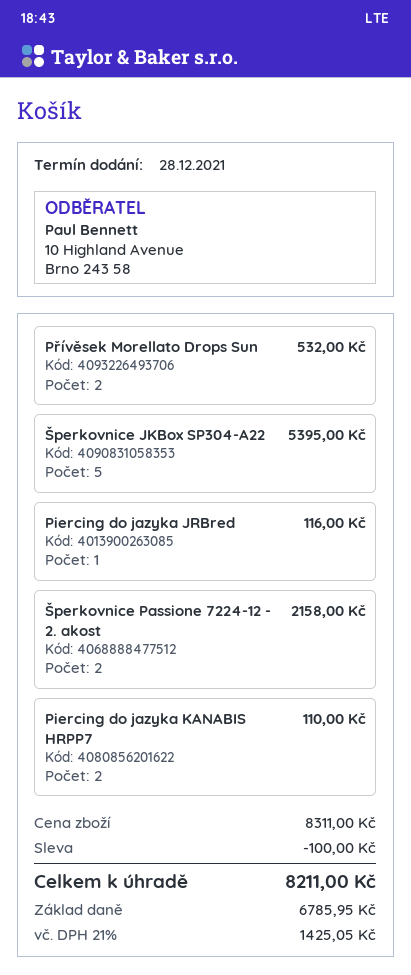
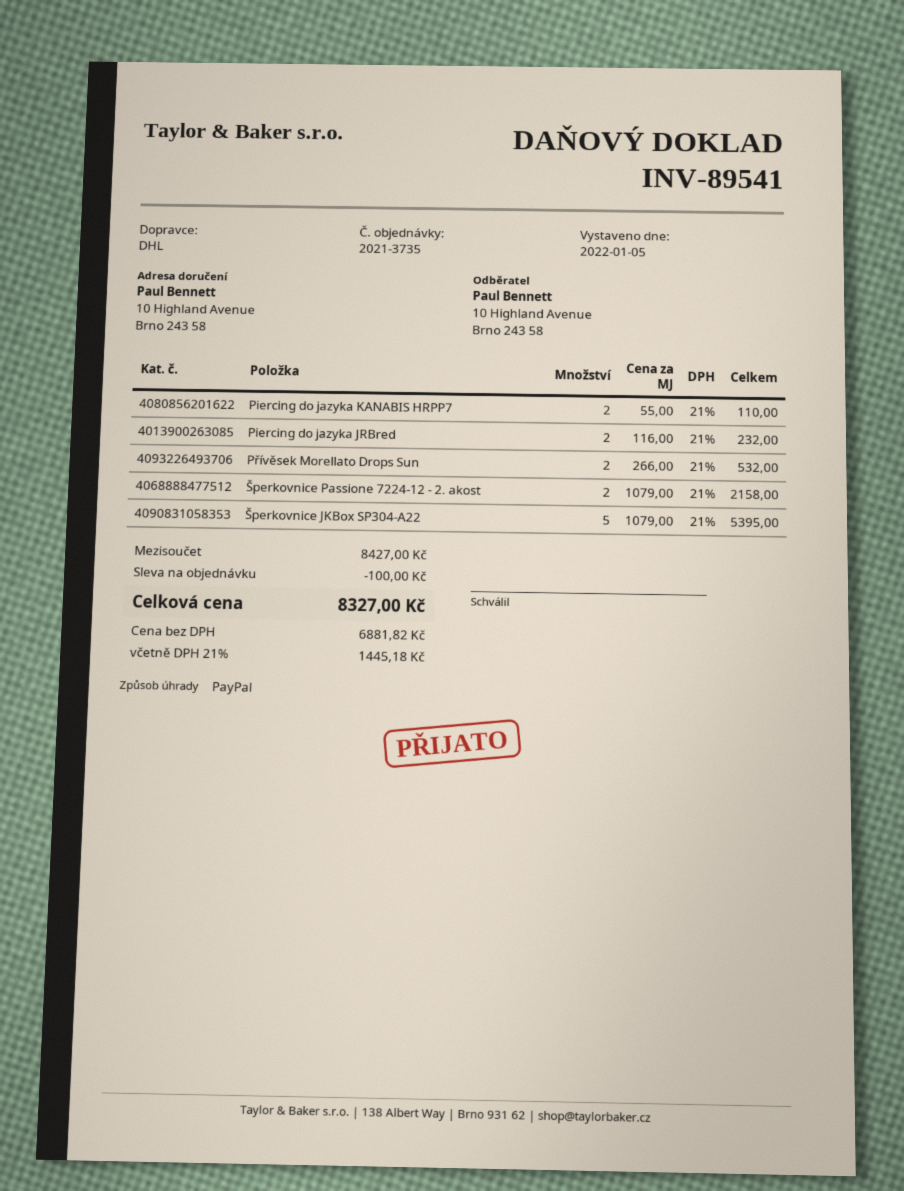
Piercing do jazyka JRBred: 1 for 116.00 -> 2 for 232.00
subtotal: 8311.00 -> 8427.00
net: 6785.95 -> 6881.82
tax: 21% = 1425.05 -> 21% = 1445.18
total: 8211.00 -> 8327.00

